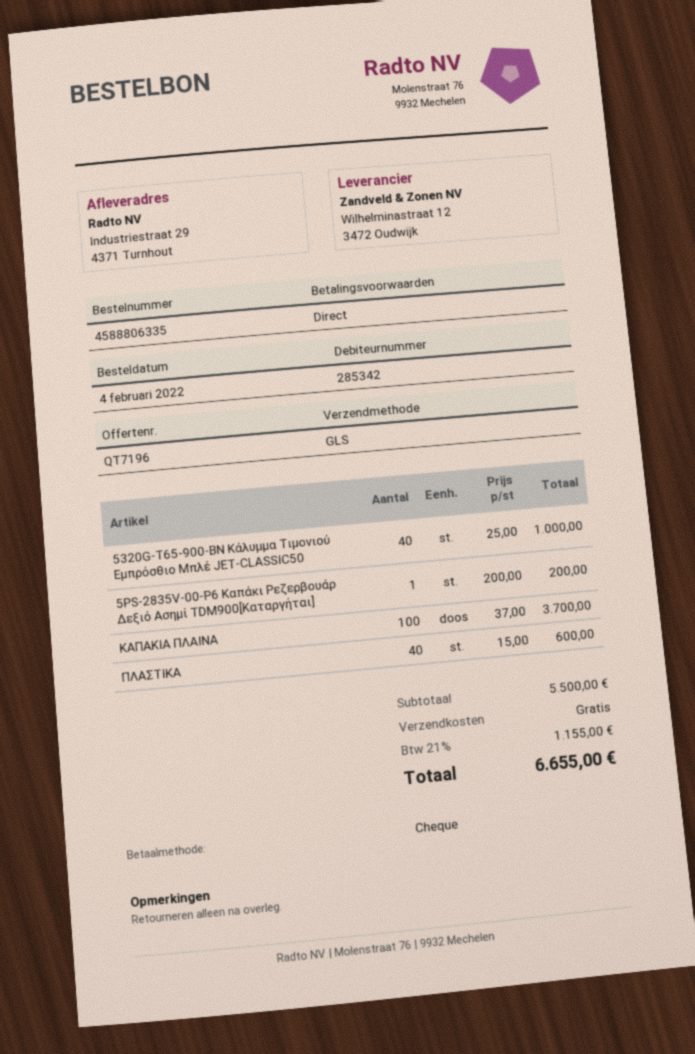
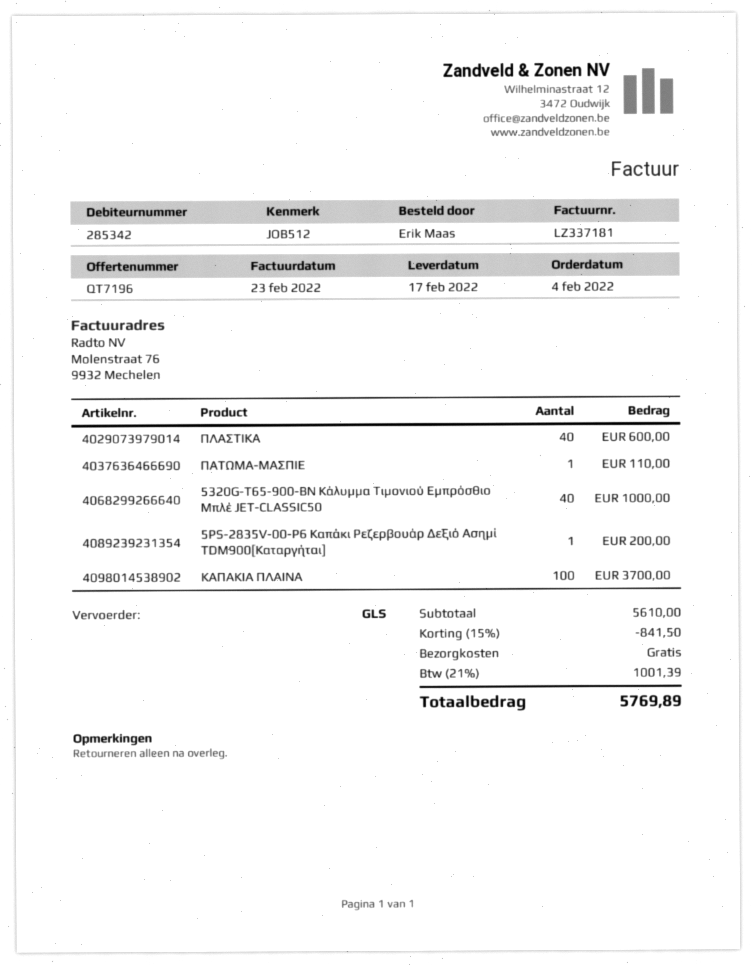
ΠΑΤΩΜΑ-ΜΑΣΠΙΕ: none -> 1 for 110.00
subtotal: 5500.00 -> 5610.00
discount: none -> 15% = 841.50
tax: 21% = 1155.00 -> 21% = 1001.39
total: 6655.00 -> 5769.89

